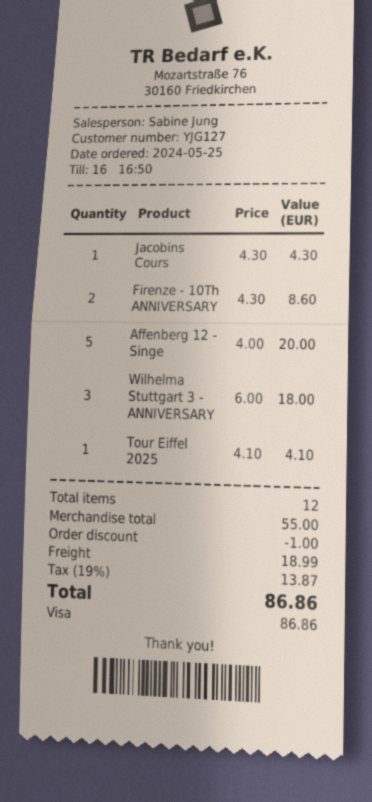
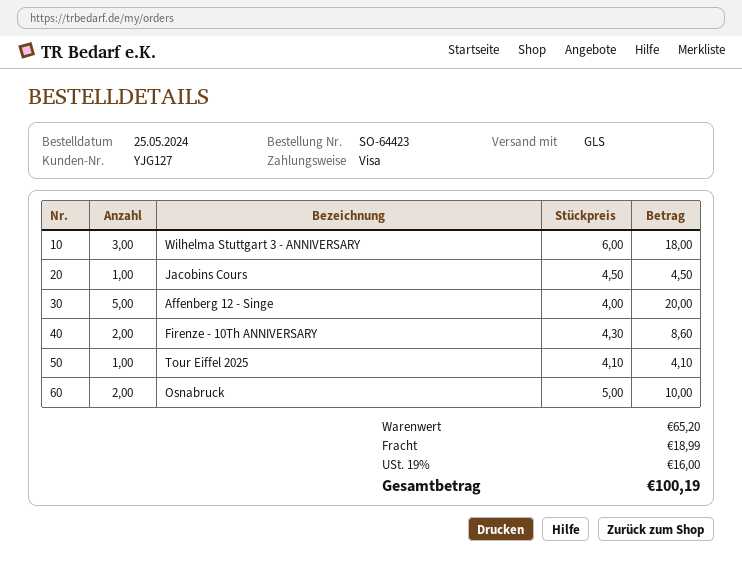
Jacobins Cours: 1 x 4.30 = 4.30 -> 1 x 4.50 = 4.50
Osnabruck: none -> 2 x 5.00 = 10.00
subtotal: 55.00 -> 65.20
discount: 1.00 -> none
tax: 19% = 13.87 -> 19% = 16.00
total: 86.86 -> 100.19

